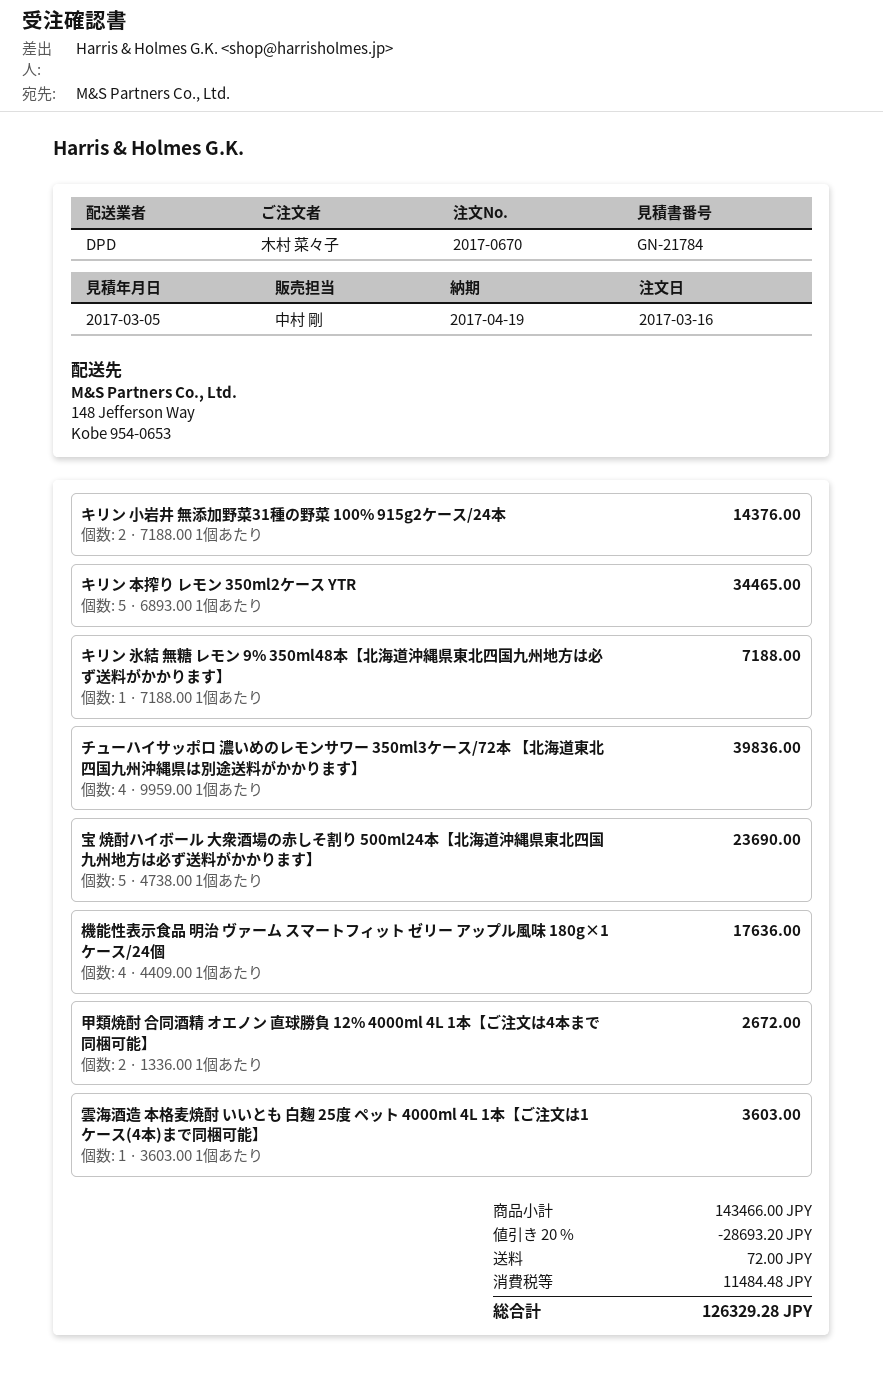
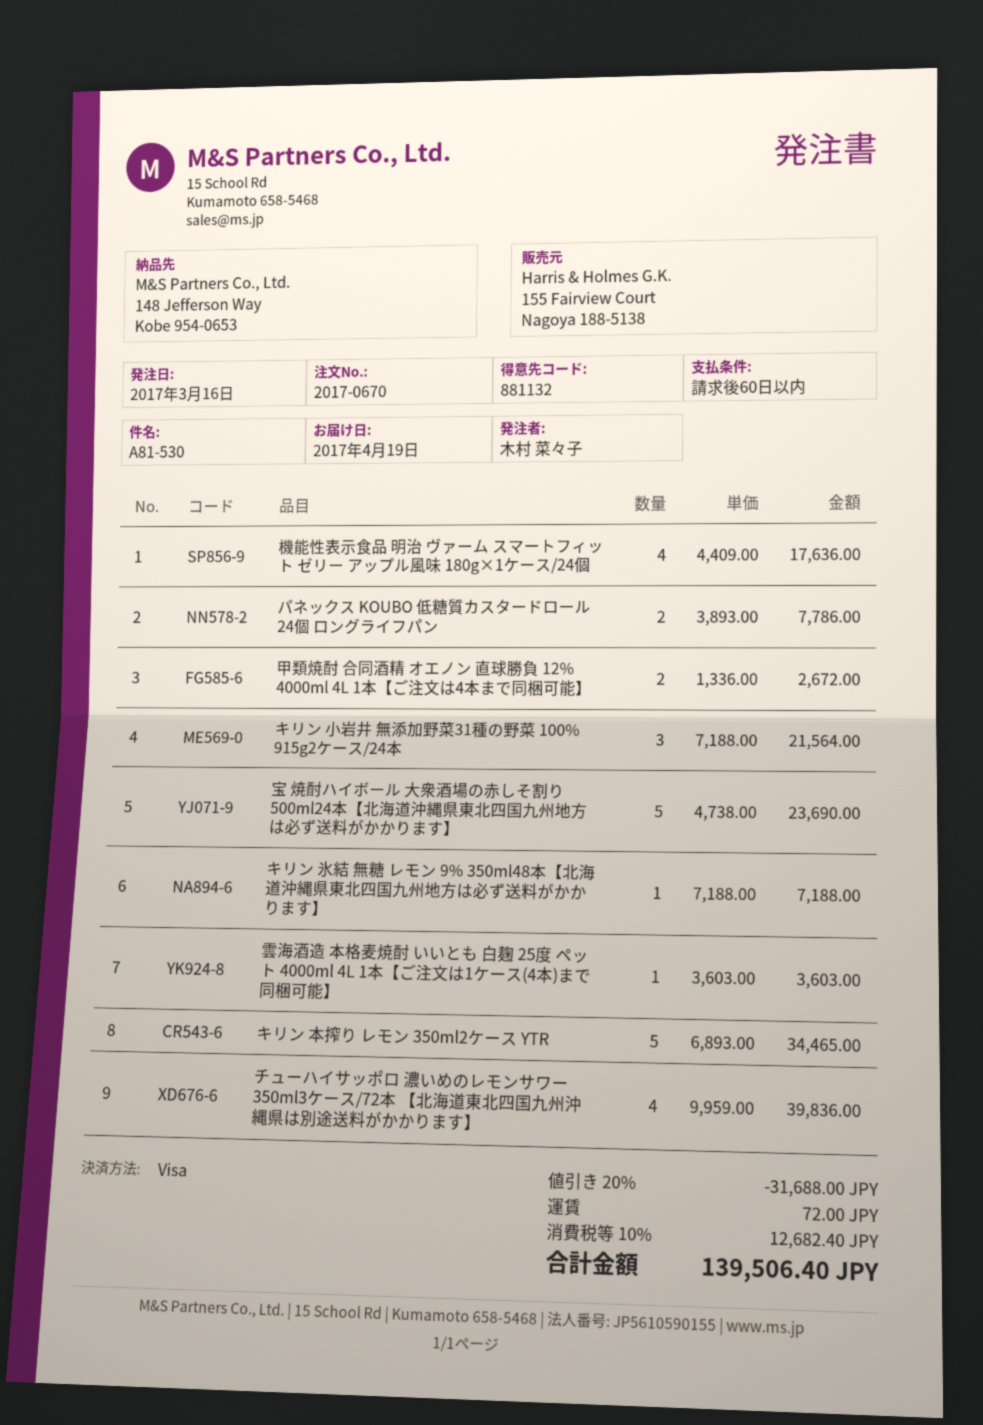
キリン 小岩井 無添加野菜31種の野菜 100% 915g2ケース/24本: 2 x 7188.00 = 14376.00 -> 3 x 7188.00 = 21564.00
パネックス KOUBO 低糖質カスタードロール 24個 ロングライフパン: none -> 2 x 3893.00 = 7786.00
discount: 20% = 28693.20 -> 20% = 31688.00
tax: 11484.48 -> 12682.40
total: 126329.28 -> 139506.40

